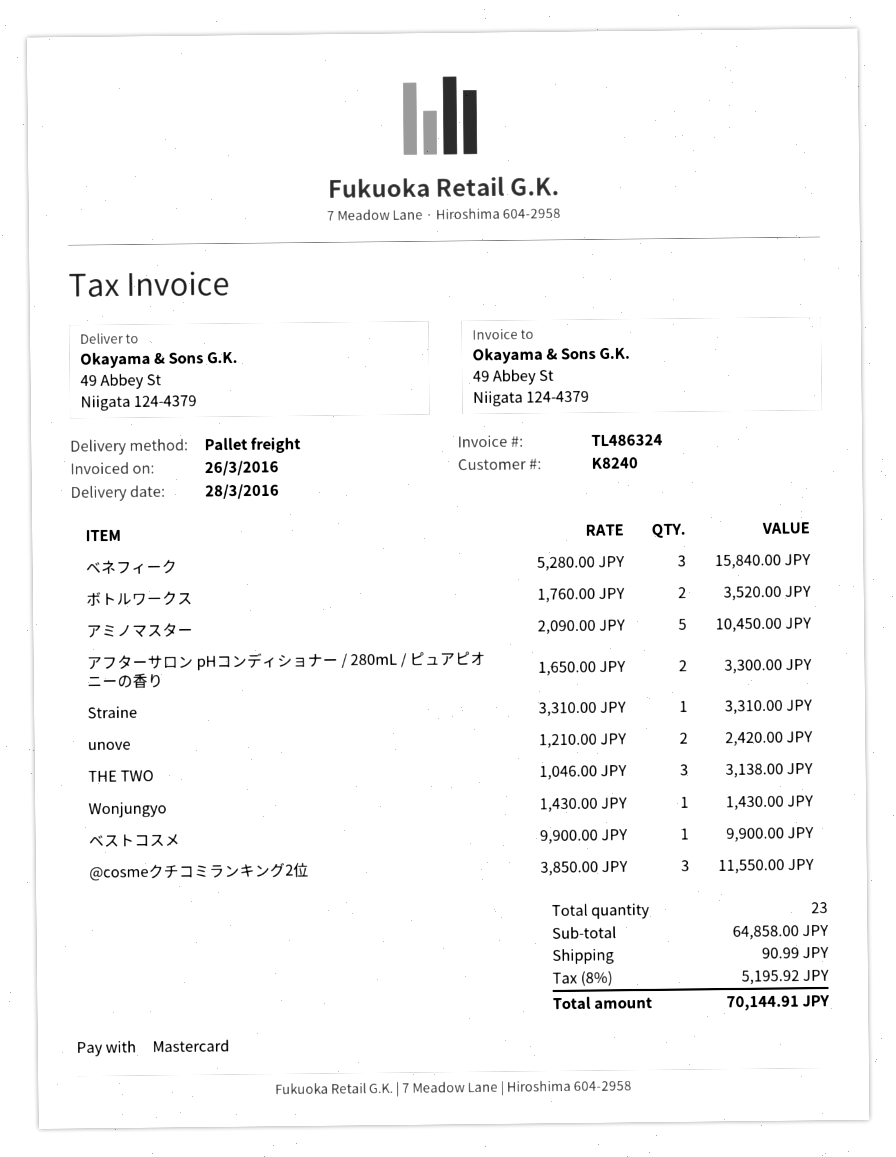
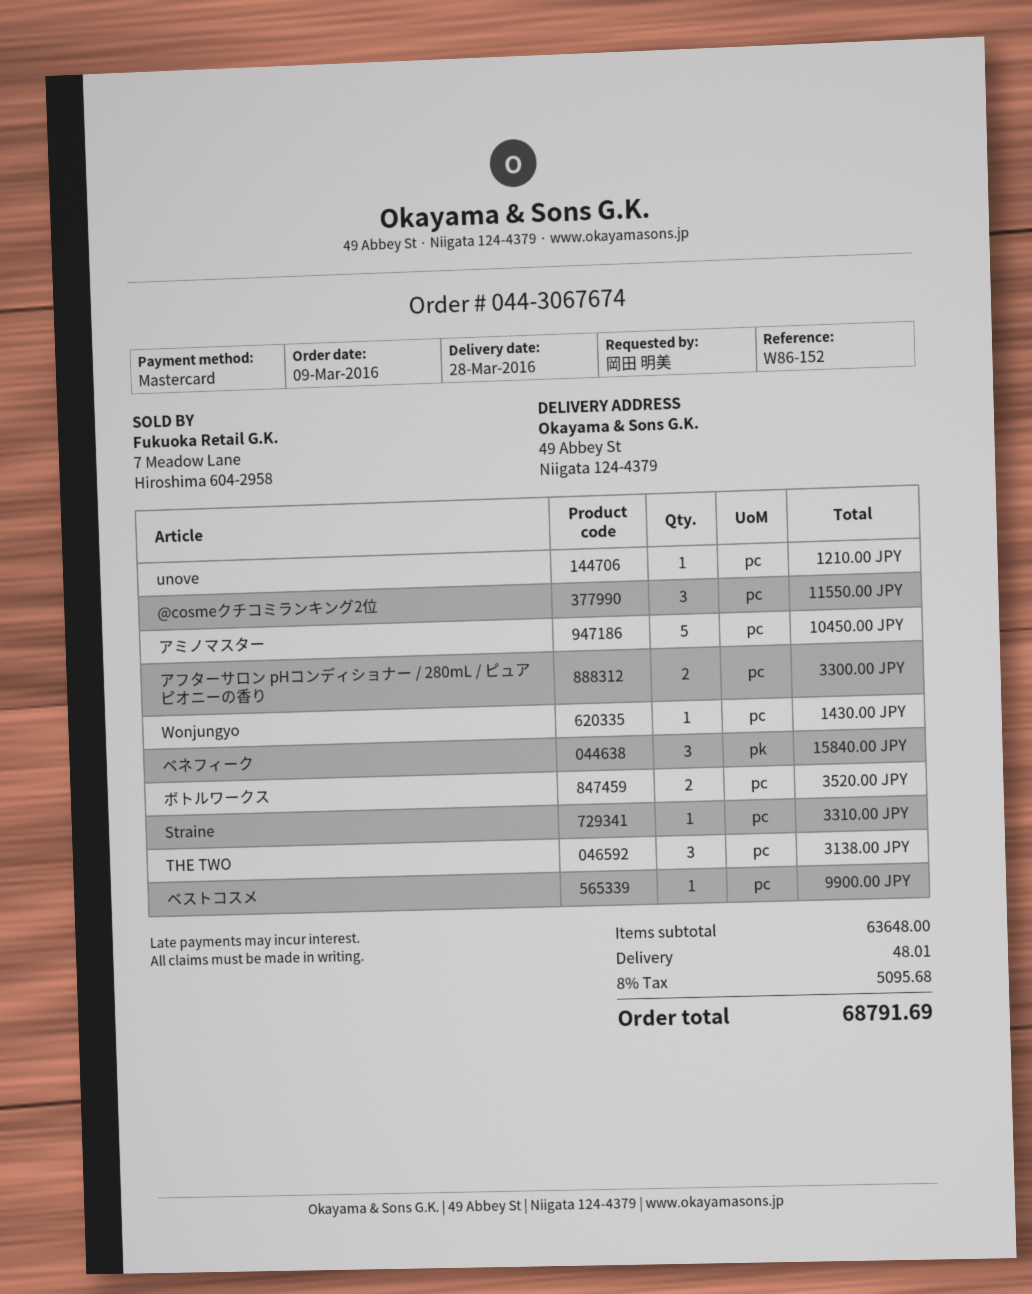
unove: 2 for 2420.00 -> 1 for 1210.00
subtotal: 64858.00 -> 63648.00
shipping: 90.99 -> 48.01
tax: 8% = 5195.92 -> 8% = 5095.68
total: 70144.91 -> 68791.69

